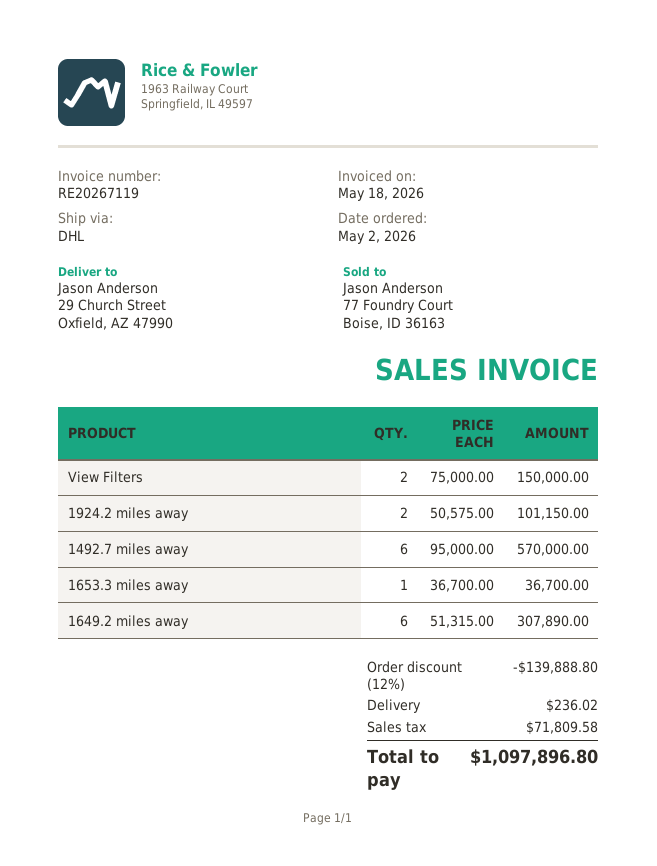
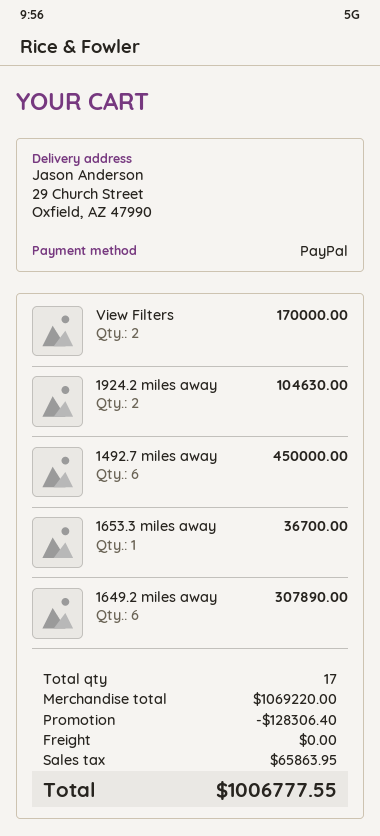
View Filters: 2 for 150000.00 -> 2 for 170000.00
1924.2 miles away: 2 for 101150.00 -> 2 for 104630.00
1492.7 miles away: 6 for 570000.00 -> 6 for 450000.00
discount: 139888.80 -> 128306.40
shipping: 236.02 -> 0.00
tax: 71809.58 -> 65863.95
total: 1097896.80 -> 1006777.55

